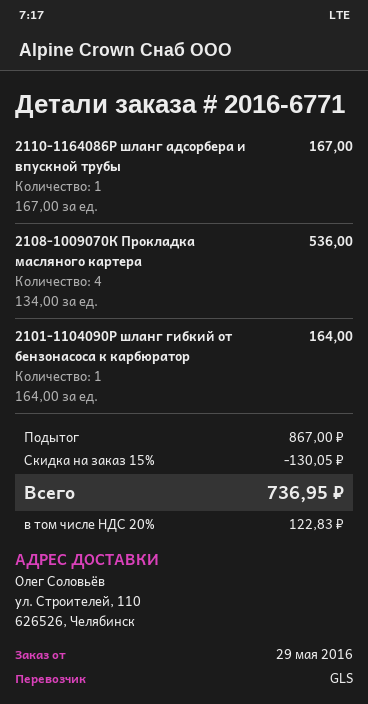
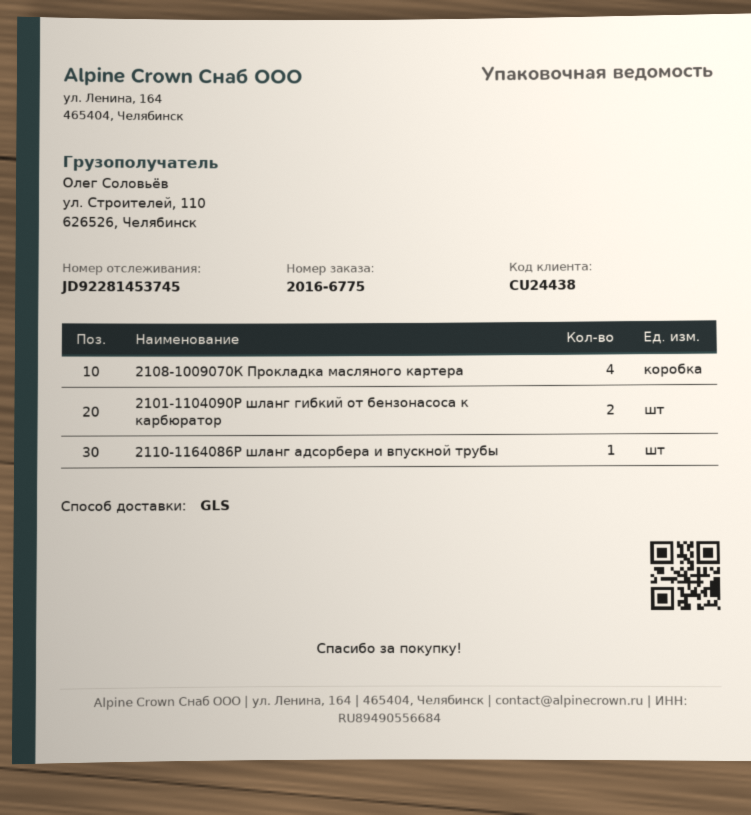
order number: 2016-6771 -> 2016-6775
2101-1104090Р шланг гибкий от бензонасоса к карбюратор: 1 -> 2

